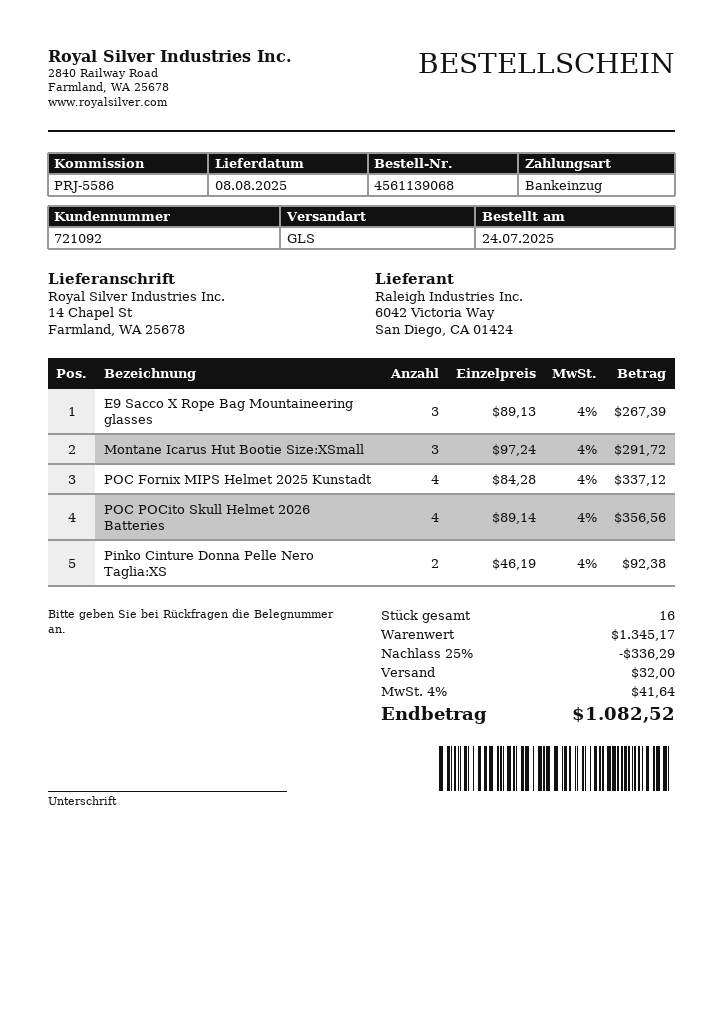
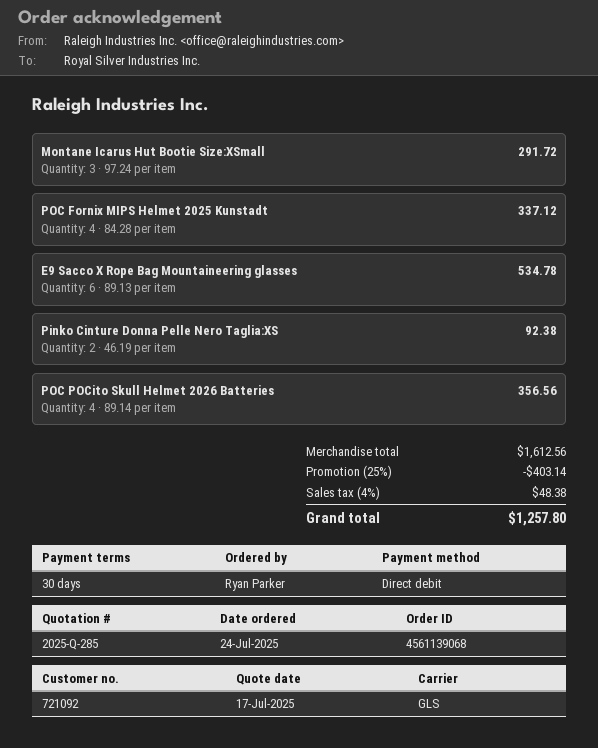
E9 Sacco X Rope Bag Mountaineering glasses: 3 x 89.13 = 267.39 -> 6 x 89.13 = 534.78
subtotal: 1345.17 -> 1612.56
discount: 25% = 336.29 -> 25% = 403.14
shipping: 32.00 -> none
tax: 4% = 41.64 -> 4% = 48.38
total: 1082.52 -> 1257.80

